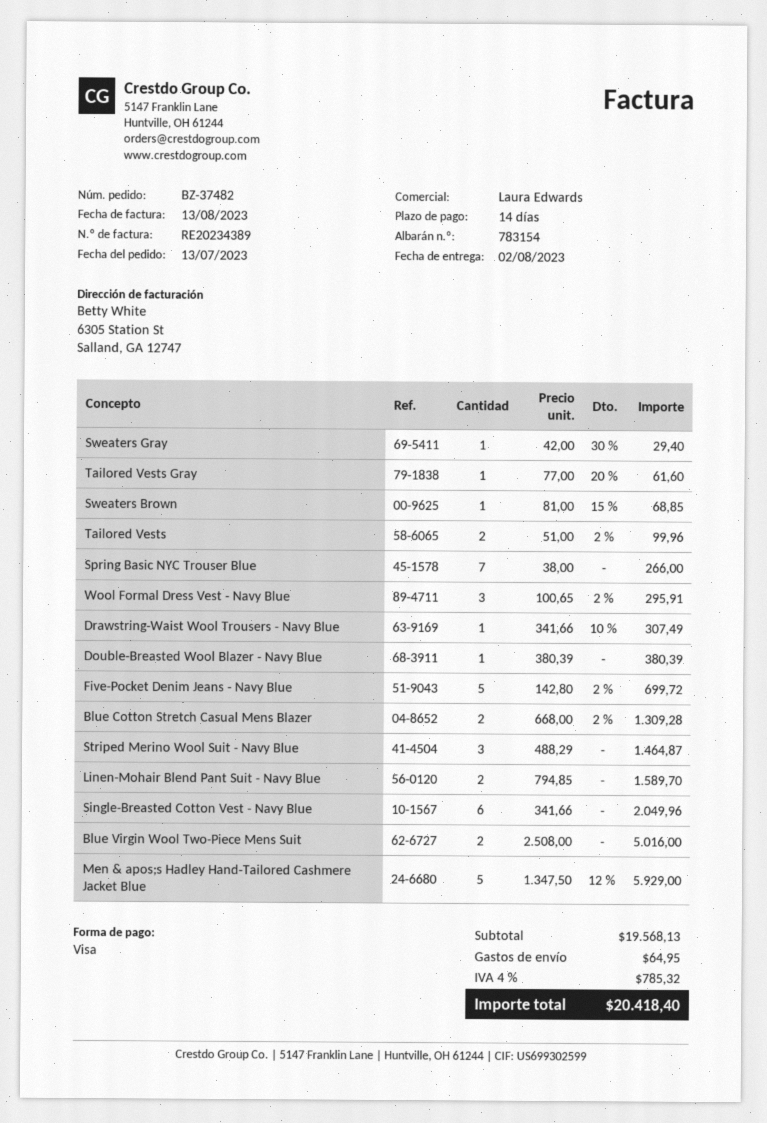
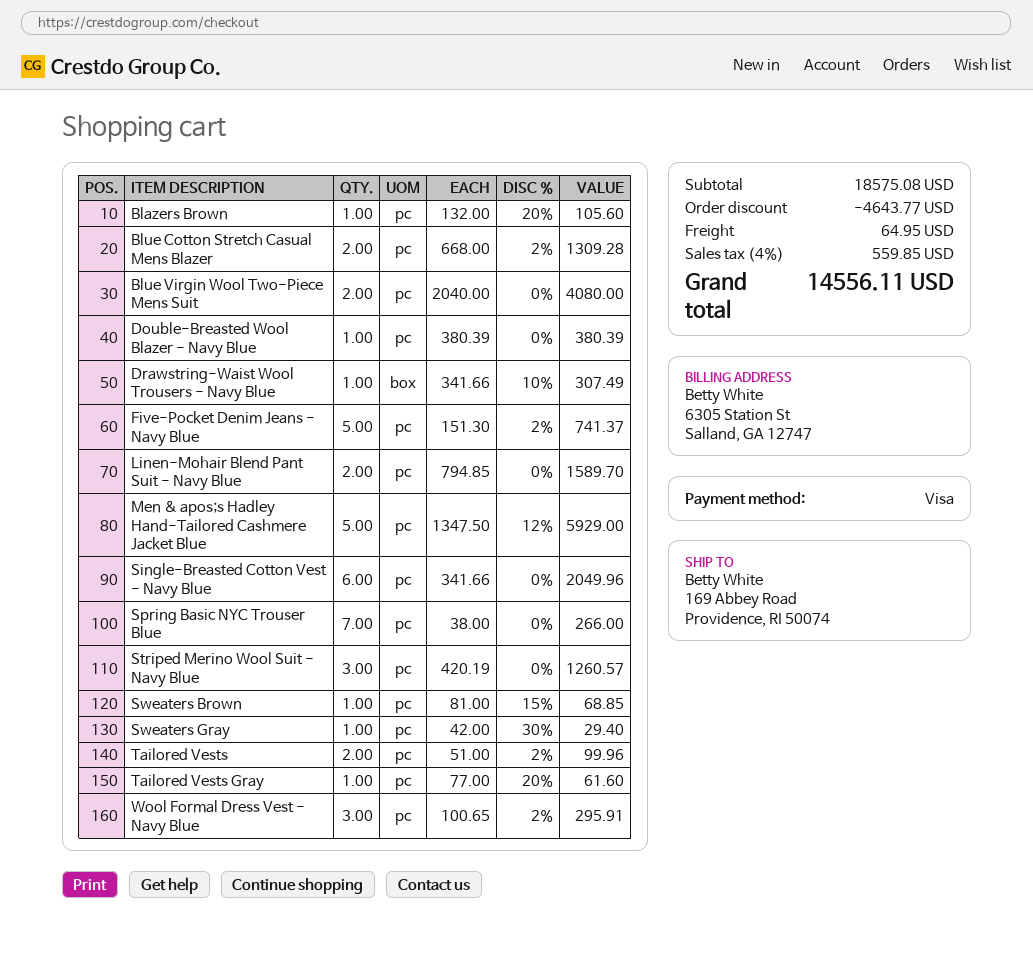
Five-Pocket Denim Jeans - Navy Blue: 5 x 142.80 - 2% = 699.72 -> 5 x 151.30 - 2% = 741.37
Striped Merino Wool Suit - Navy Blue: 3 x 488.29 = 1464.87 -> 3 x 420.19 = 1260.57
Blue Virgin Wool Two-Piece Mens Suit: 2 x 2508.00 = 5016.00 -> 2 x 2040.00 = 4080.00
Blazers Brown: none -> 1 x 132.00 - 20% = 105.60
subtotal: 19568.13 -> 18575.08
discount: none -> 4643.77
tax: 4% = 785.32 -> 4% = 559.85
total: 20418.40 -> 14556.11

